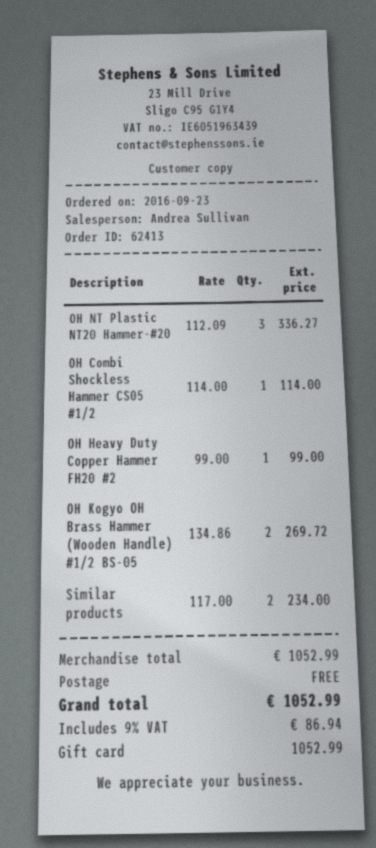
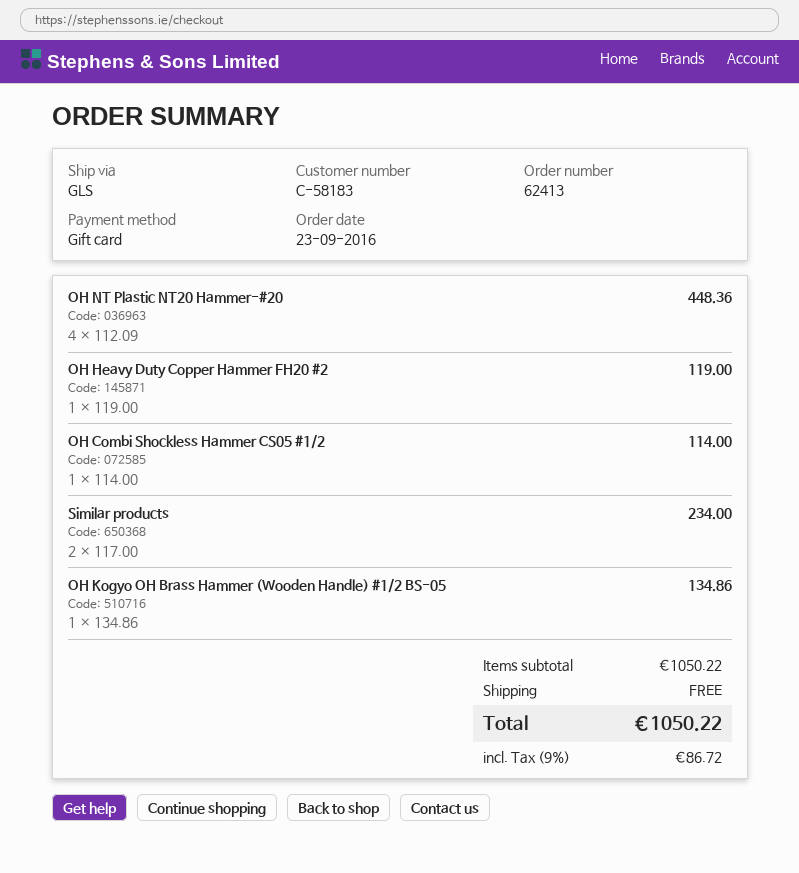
OH NT Plastic NT20 Hammer-#20: 3 x 112.09 = 336.27 -> 4 x 112.09 = 448.36
OH Heavy Duty Copper Hammer FH20 #2: 1 x 99.00 = 99.00 -> 1 x 119.00 = 119.00
OH Kogyo OH Brass Hammer (Wooden Handle) #1/2 BS-05: 2 x 134.86 = 269.72 -> 1 x 134.86 = 134.86
subtotal: 1052.99 -> 1050.22
tax: 9% = 86.94 -> 9% = 86.72
total: 1052.99 -> 1050.22

